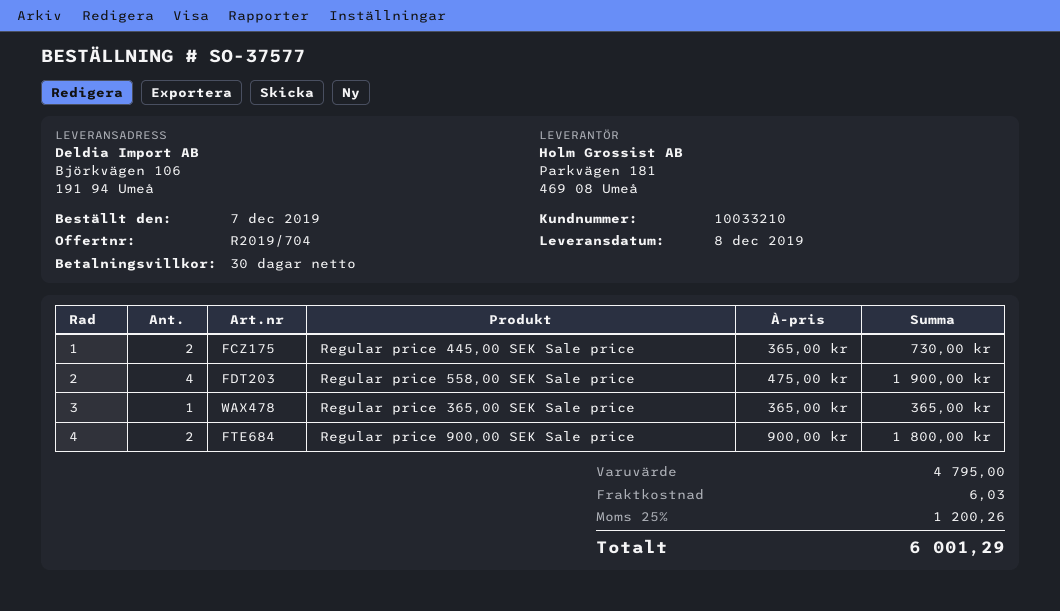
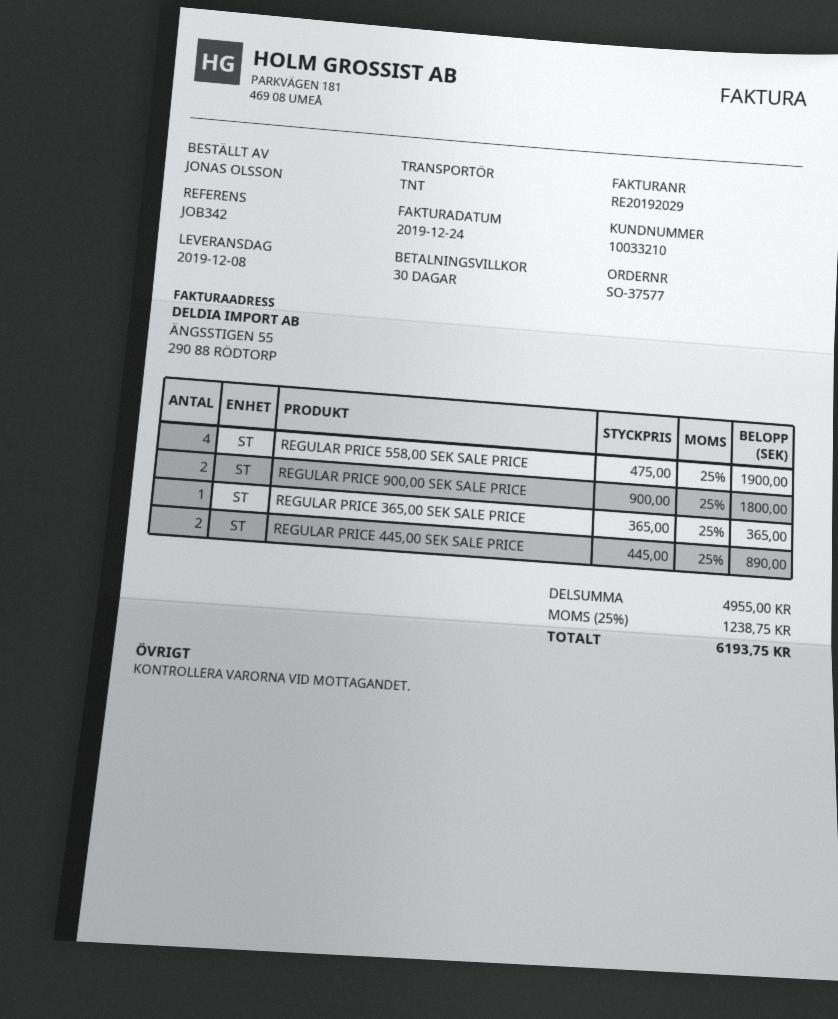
Regular price 445,00 SEK Sale price: 2 x 365.00 = 730.00 -> 2 x 445.00 = 890.00
subtotal: 4795.00 -> 4955.00
shipping: 6.03 -> none
tax: 25% = 1200.26 -> 25% = 1238.75
total: 6001.29 -> 6193.75

